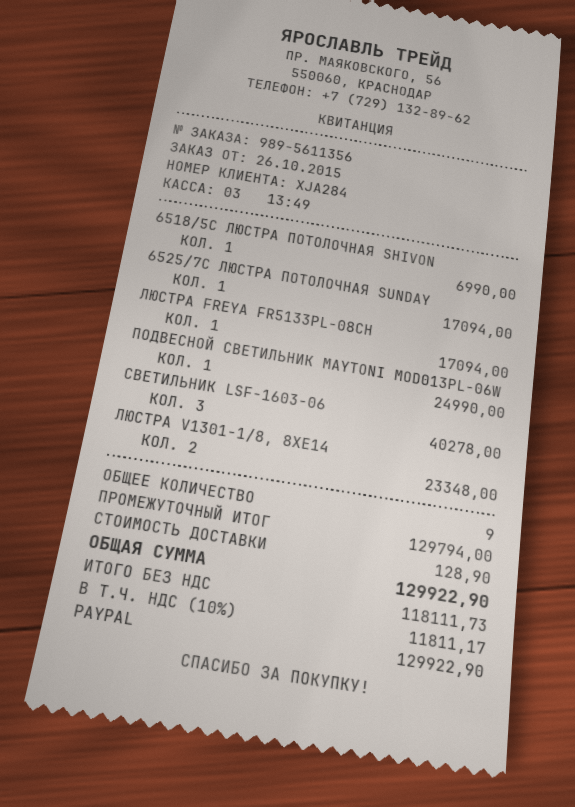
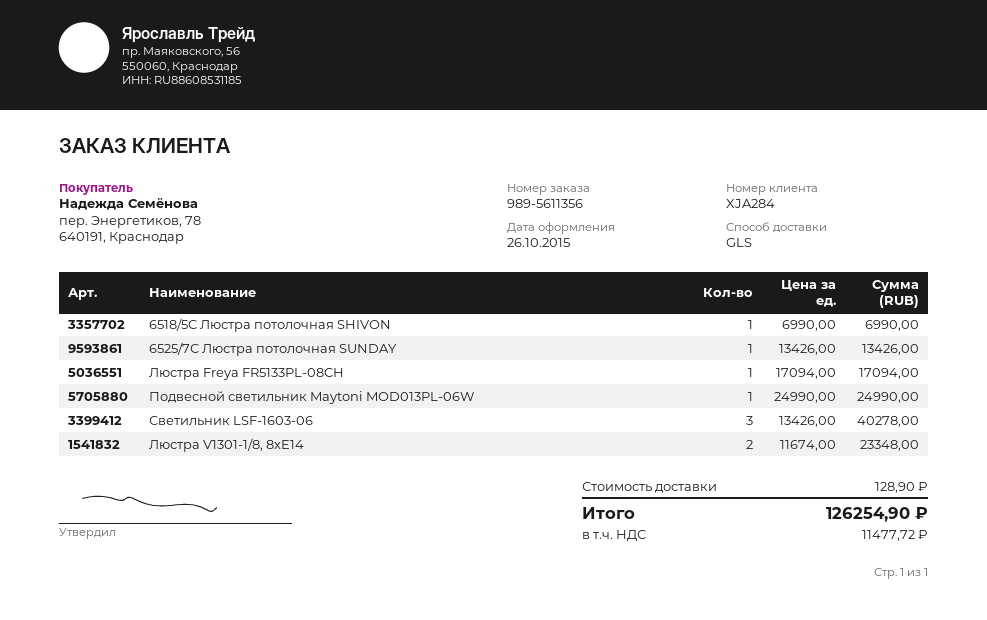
6525/7C ЛЮСТРА ПОТОЛОЧНАЯ SUNDAY: 1 for 17094.00 -> 1 for 13426.00
tax: 11811.17 -> 11477.72
total: 129922.90 -> 126254.90

